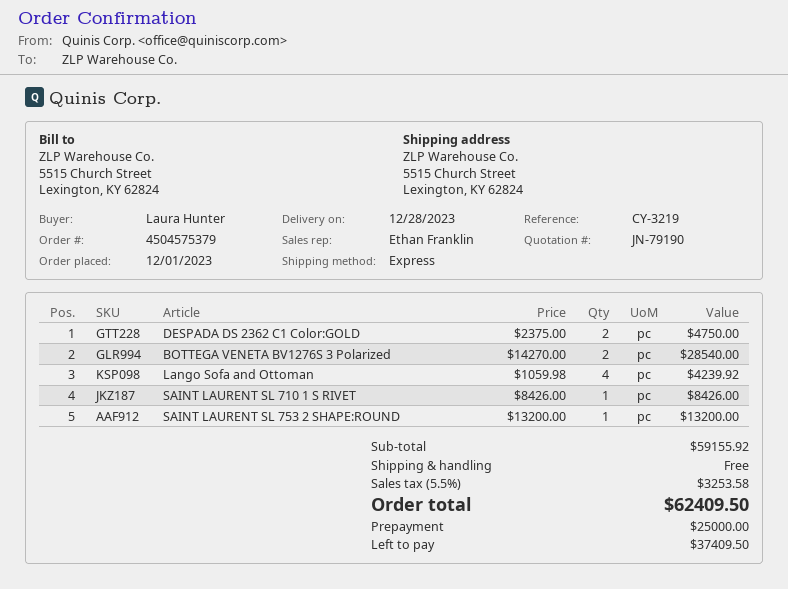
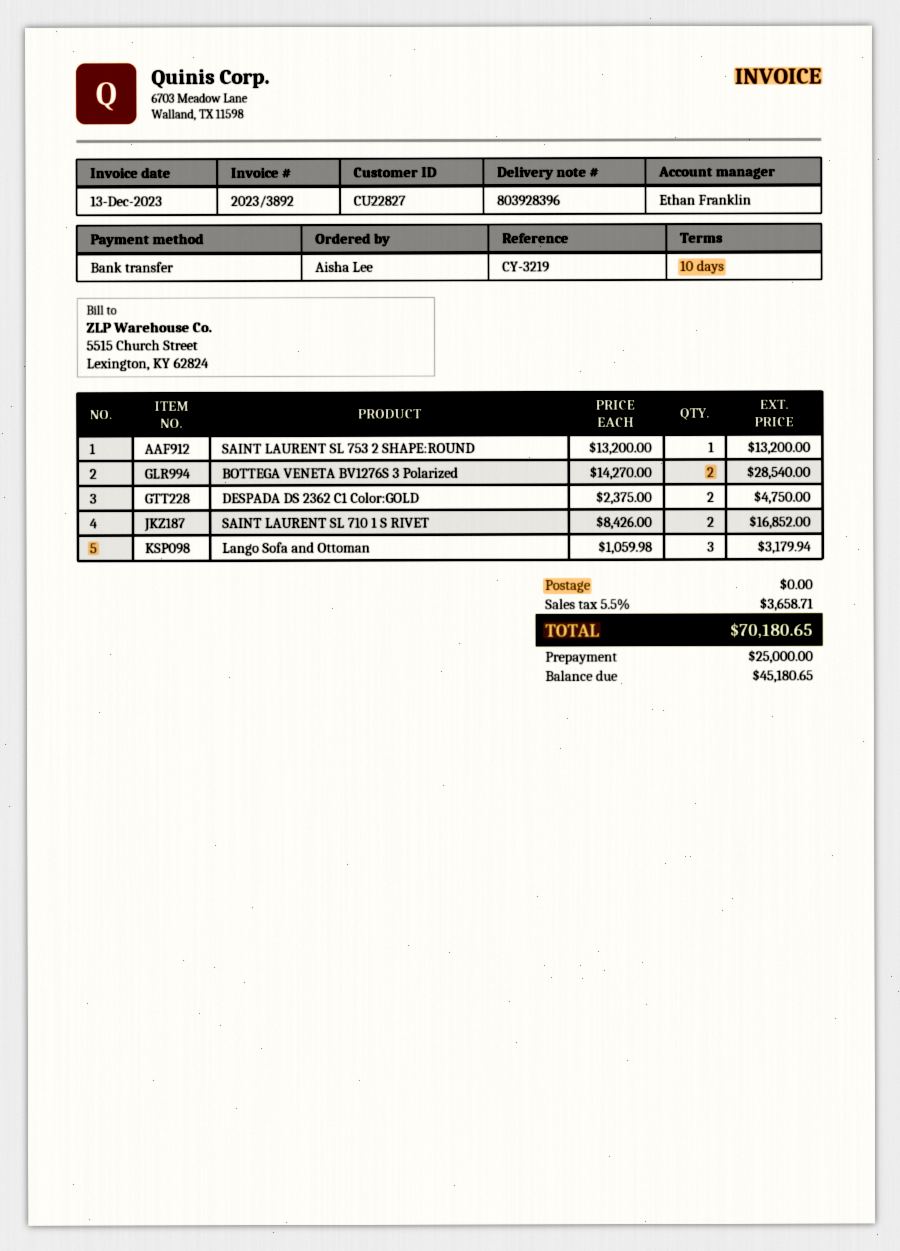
ordered by: Laura Hunter -> Aisha Lee
Lango Sofa and Ottoman: 4 x 1059.98 = 4239.92 -> 3 x 1059.98 = 3179.94
SAINT LAURENT SL 710 1 S RIVET: 1 x 8426.00 = 8426.00 -> 2 x 8426.00 = 16852.00
tax: 5.5% = 3253.58 -> 5.5% = 3658.71
total: 62409.50 -> 70180.65
balance: 37409.50 -> 45180.65

